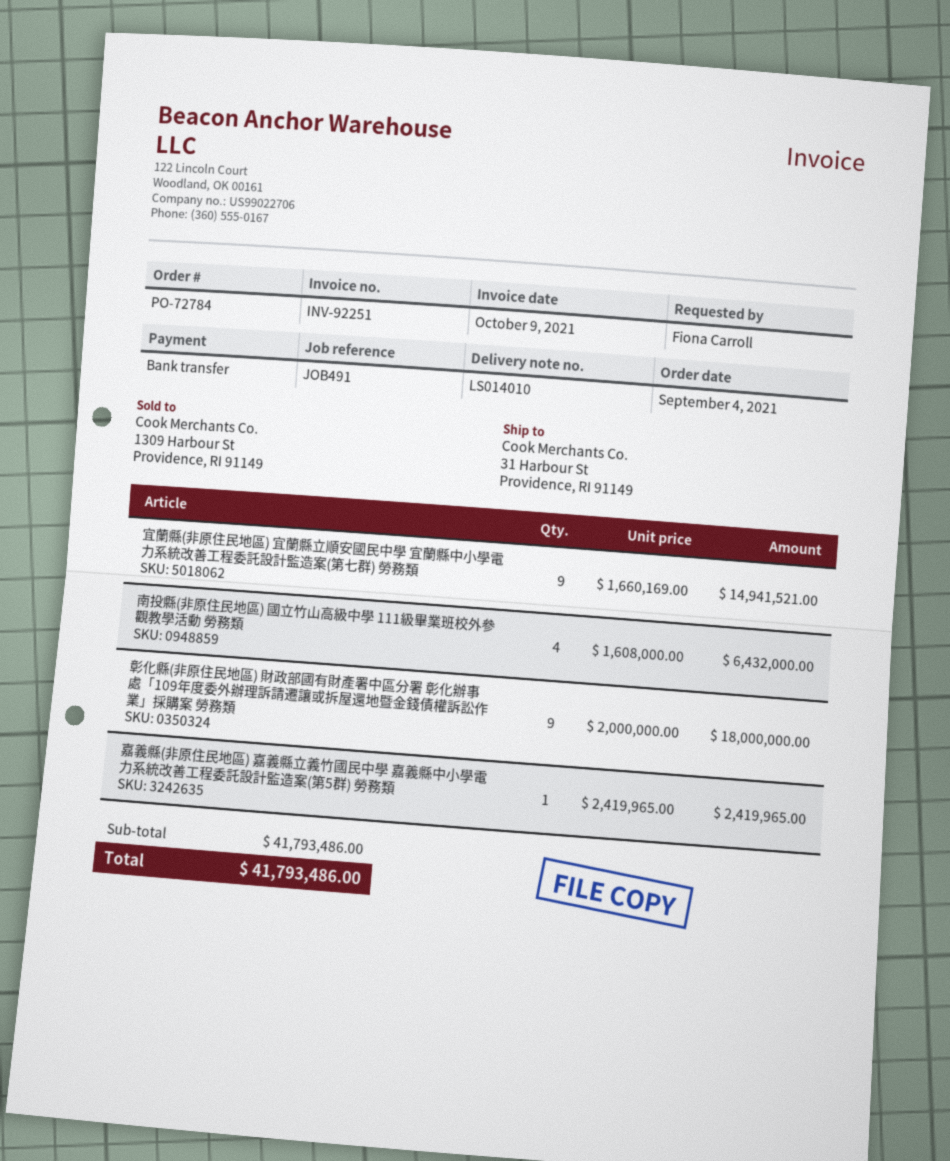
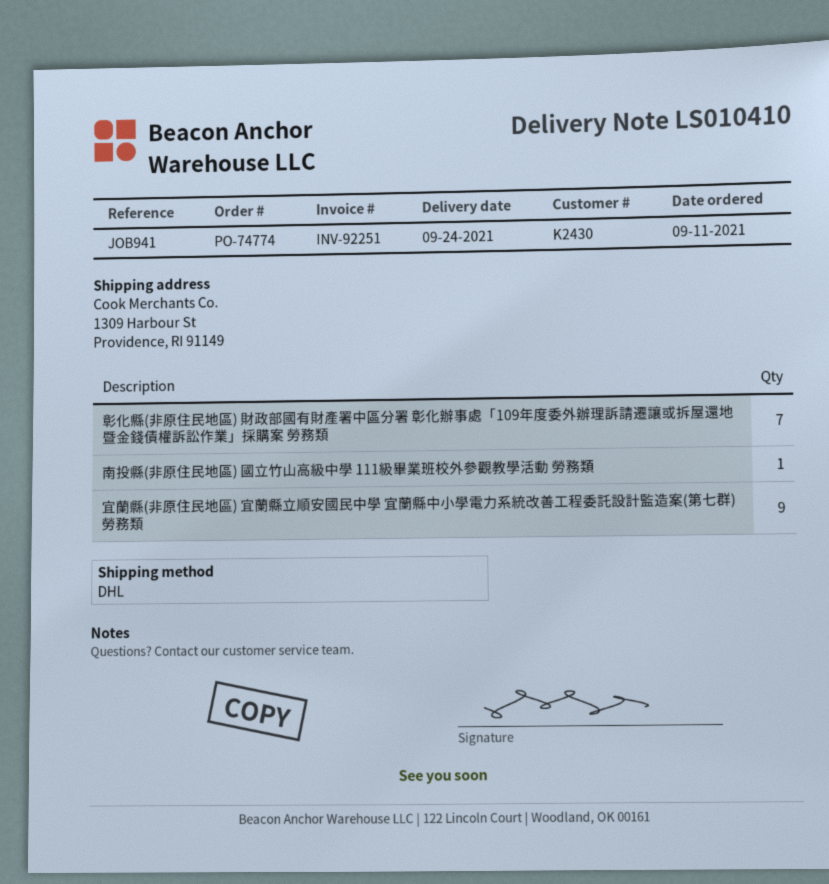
order number: PO-72784 -> PO-74774
order date: 2021-09-04 -> 2021-09-11
delivery note number: LS014010 -> LS010410
reference: JOB491 -> JOB941
ship to: 31 Harbour St, Providence, RI 91149 -> 1309 Harbour St, Providence, RI 91149
南投縣(非原住民地區) 國立竹山高級中學 111級畢業班校外參觀教學活動 勞務類: 4 -> 1
彰化縣(非原住民地區) 財政部國有財產署中區分署 彰化辦事處「109年度委外辦理訴請遷讓或拆屋還地暨金錢債權訴訟作業」採購案 勞務類: 9 -> 7
嘉義縣(非原住民地區) 嘉義縣立義竹國民中學 嘉義縣中小學電力系統改善工程委託設計監造案(第5群) 勞務類: 1 -> none

